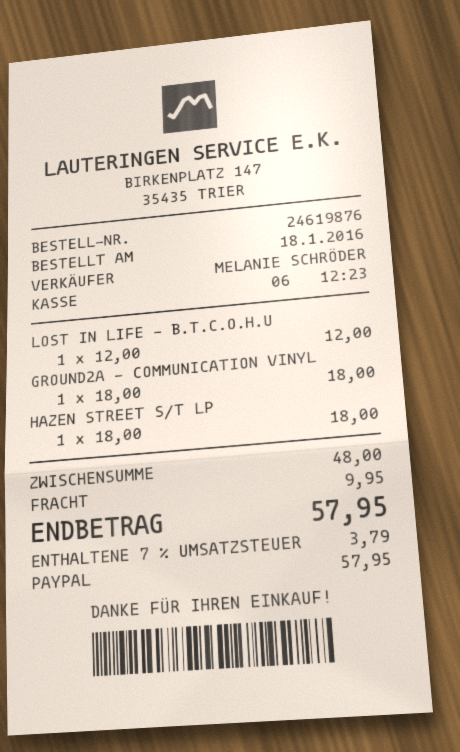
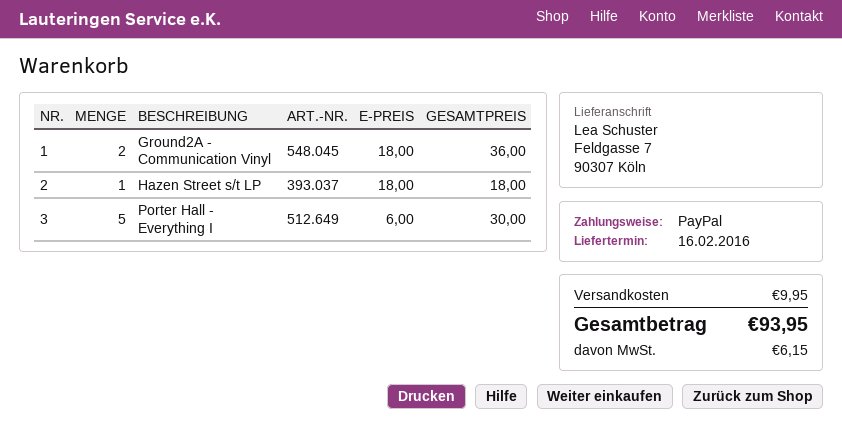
LOST IN LIFE - B.T.C.O.H.U: 1 x 12.00 = 12.00 -> none
GROUND2A - COMMUNICATION VINYL: 1 x 18.00 = 18.00 -> 2 x 18.00 = 36.00
Porter Hall - Everything I: none -> 5 x 6.00 = 30.00
tax: 3.79 -> 6.15
total: 57.95 -> 93.95

